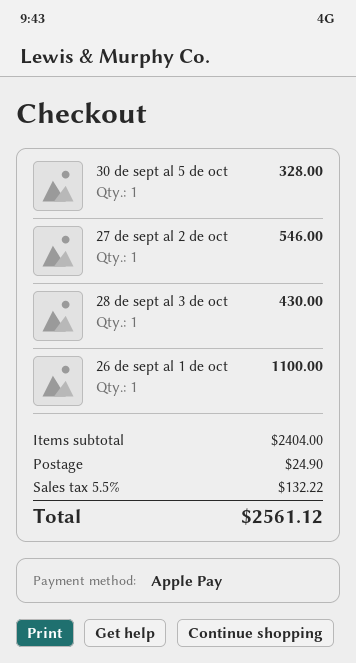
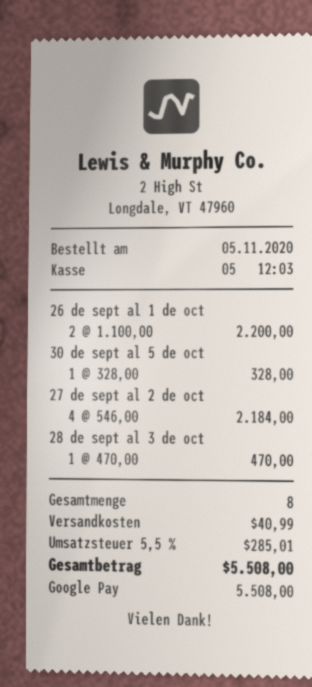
payment method: Apple Pay -> Google Pay
27 de sept al 2 de oct: 1 for 546.00 -> 4 for 2184.00
28 de sept al 3 de oct: 1 for 430.00 -> 1 for 470.00
26 de sept al 1 de oct: 1 for 1100.00 -> 2 for 2200.00
shipping: 24.90 -> 40.99
tax: 5.5% = 132.22 -> 5.5% = 285.01
total: 2561.12 -> 5508.00

